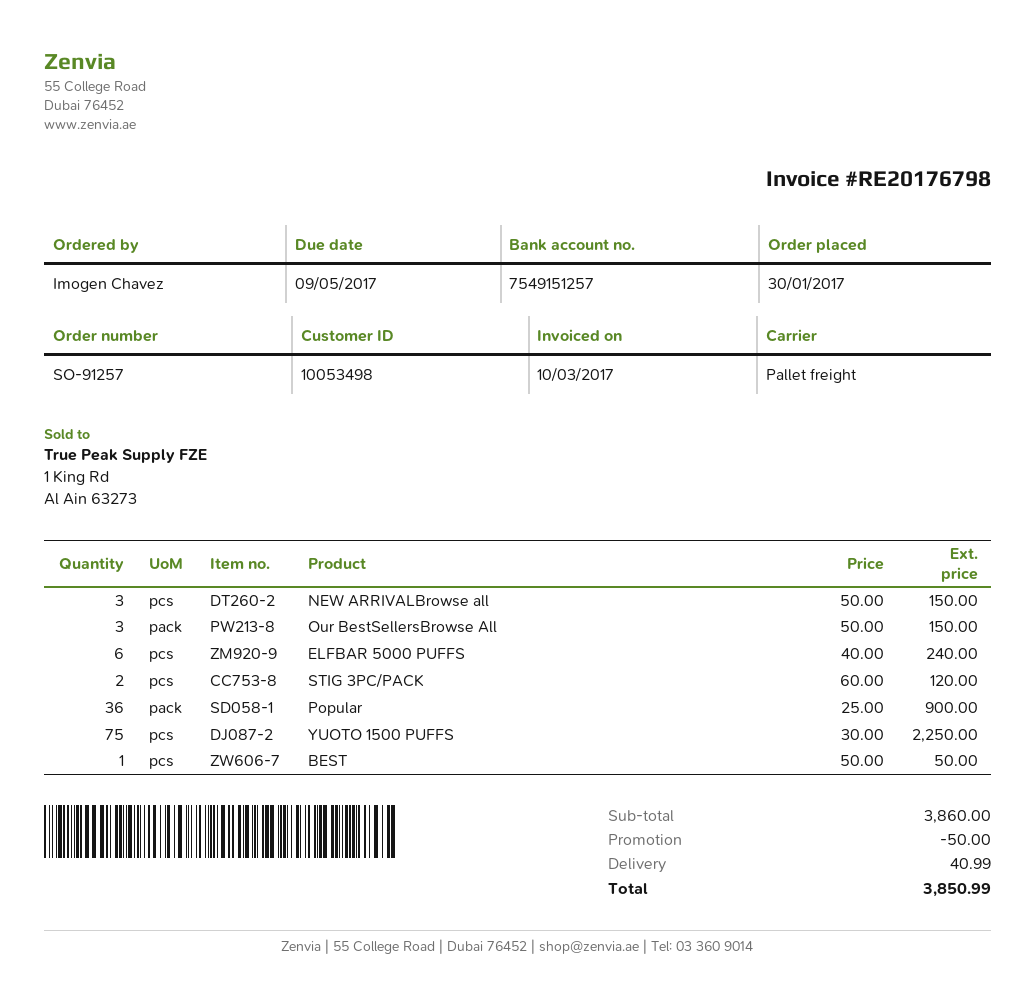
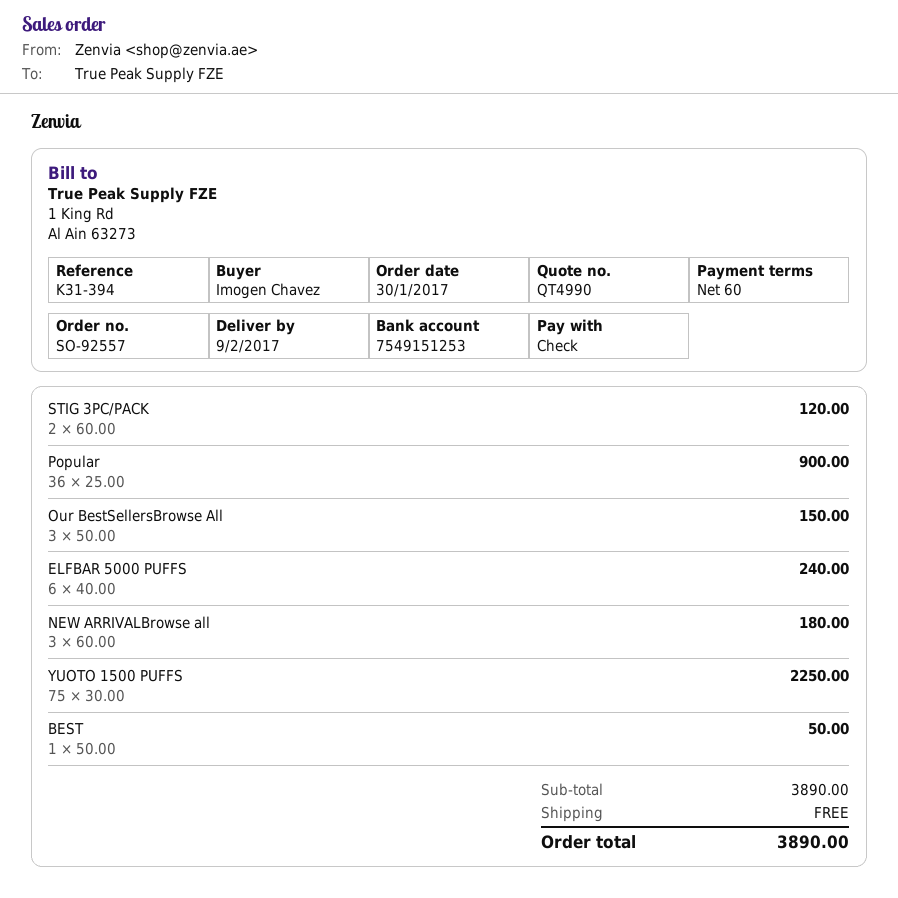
order number: SO-91257 -> SO-92557
bank account: 7549151257 -> 7549151253
NEW ARRIVALBrowse all: 3 x 50.00 = 150.00 -> 3 x 60.00 = 180.00
subtotal: 3860.00 -> 3890.00
discount: 50.00 -> none
shipping: 40.99 -> 0.00
total: 3850.99 -> 3890.00

